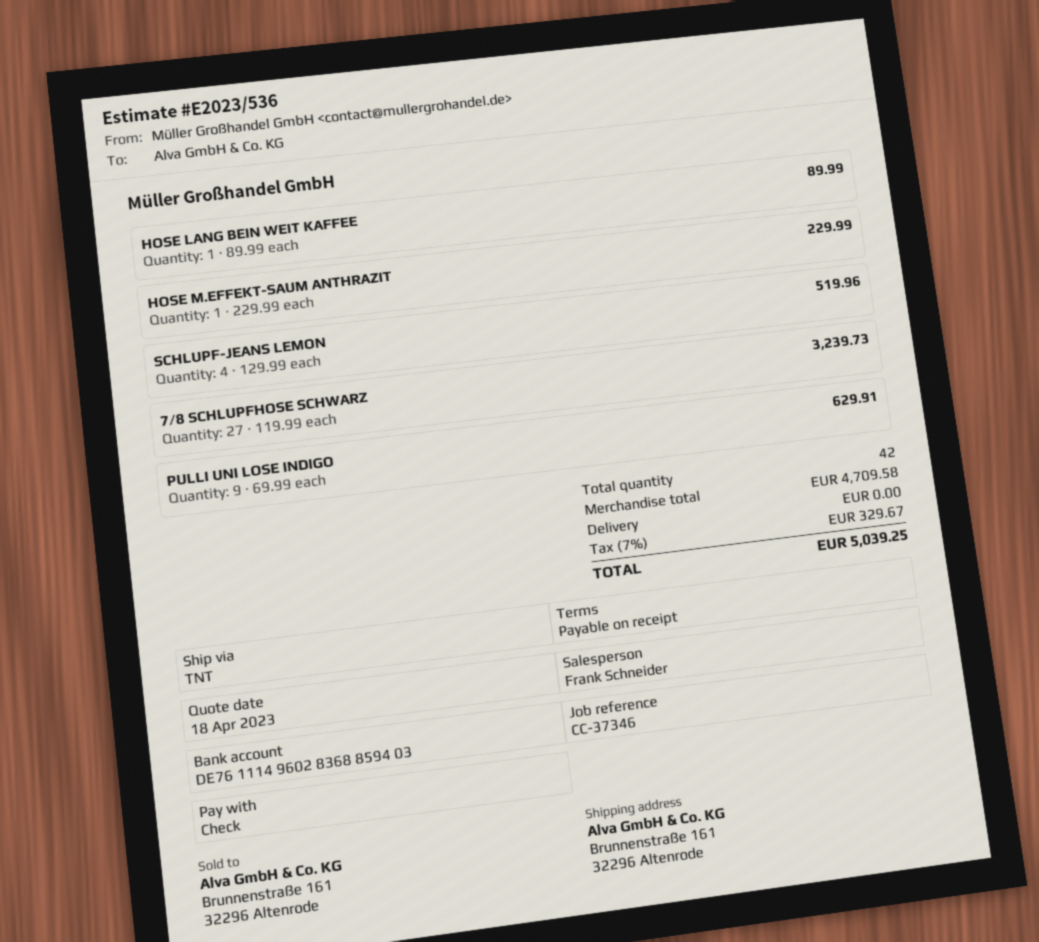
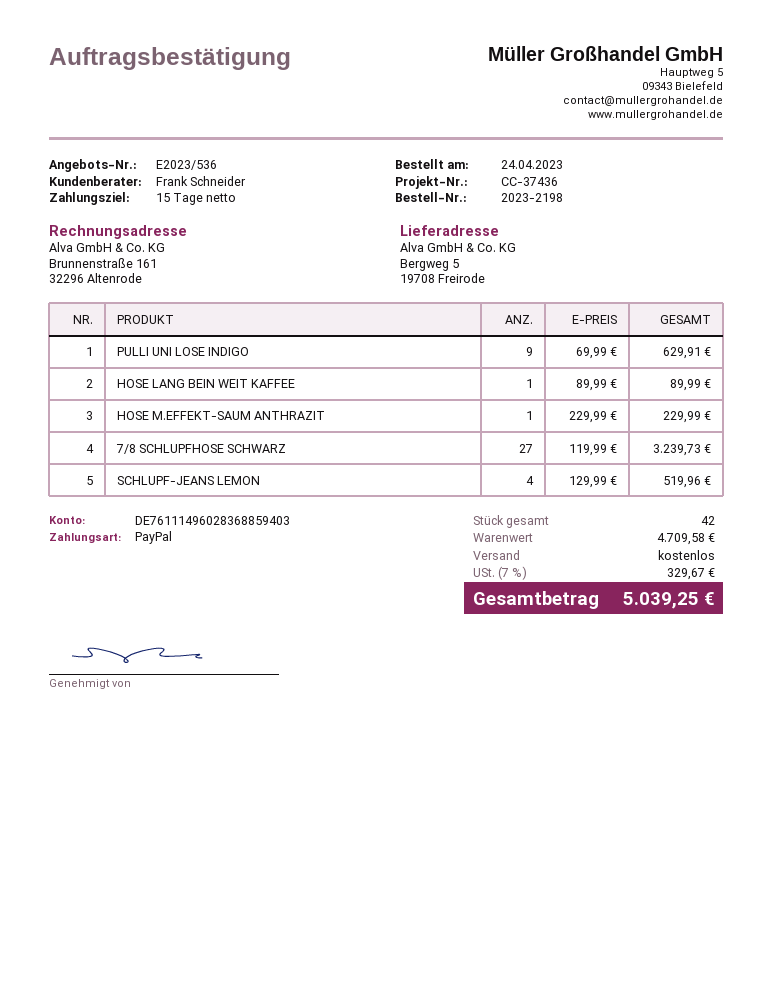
payment terms: on receipt -> 15 days
reference: CC-37346 -> CC-37436
payment method: cheque -> PayPal
ship to: Brunnenstraße 161, 32296 Altenrode -> Bergweg 5, 19708 Freirode

